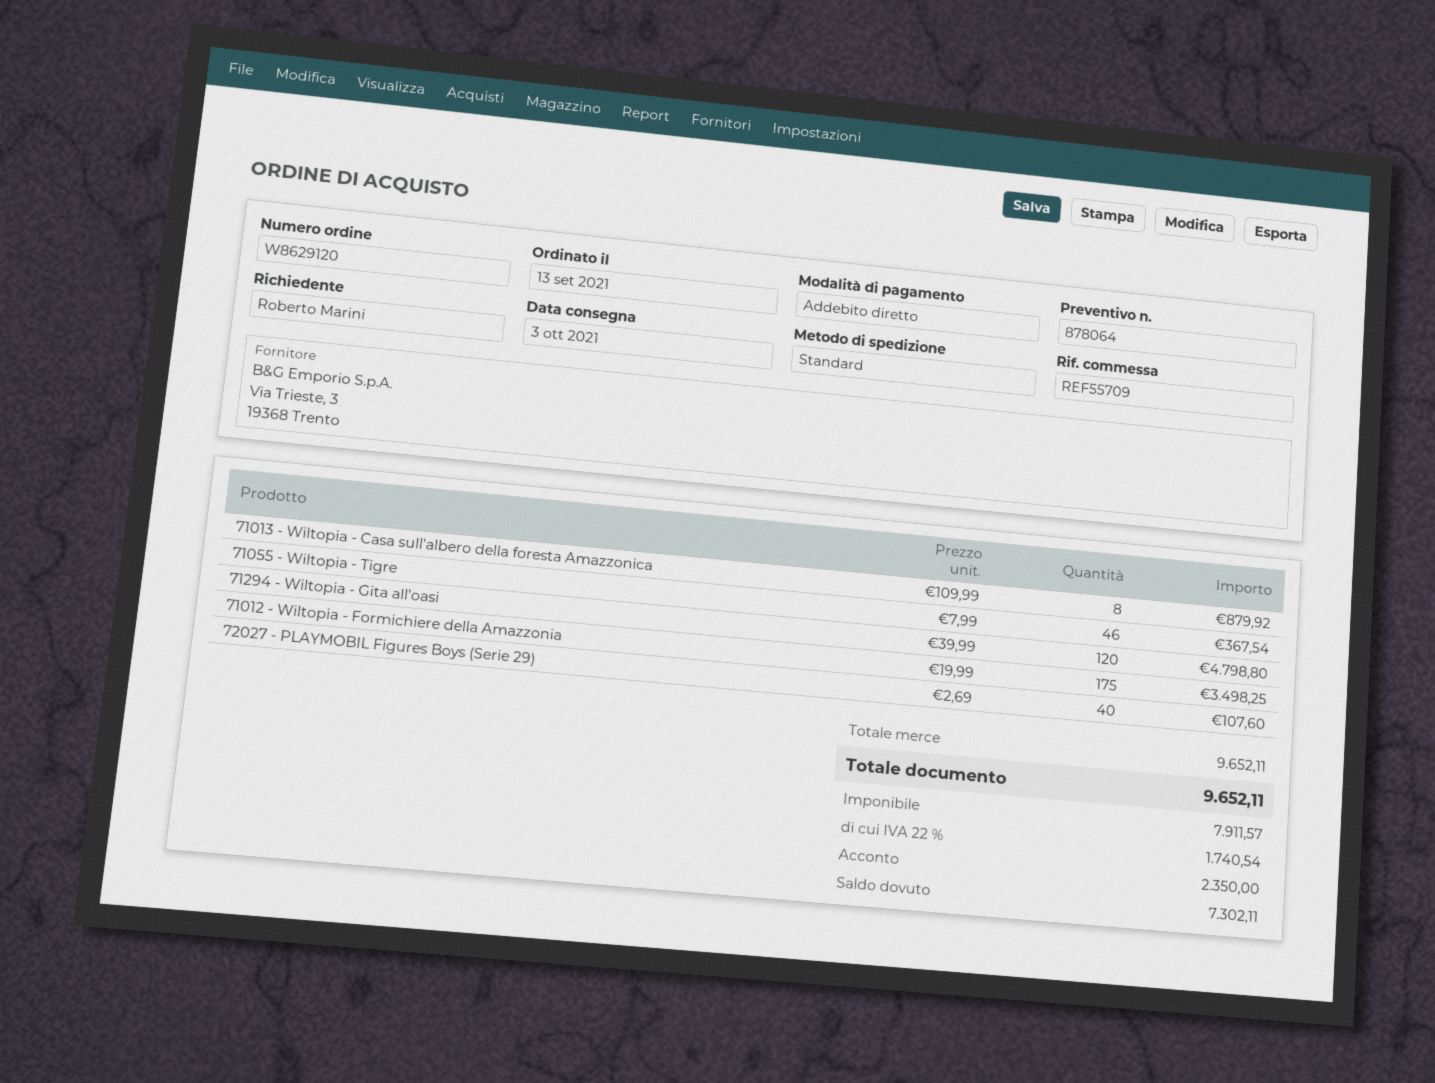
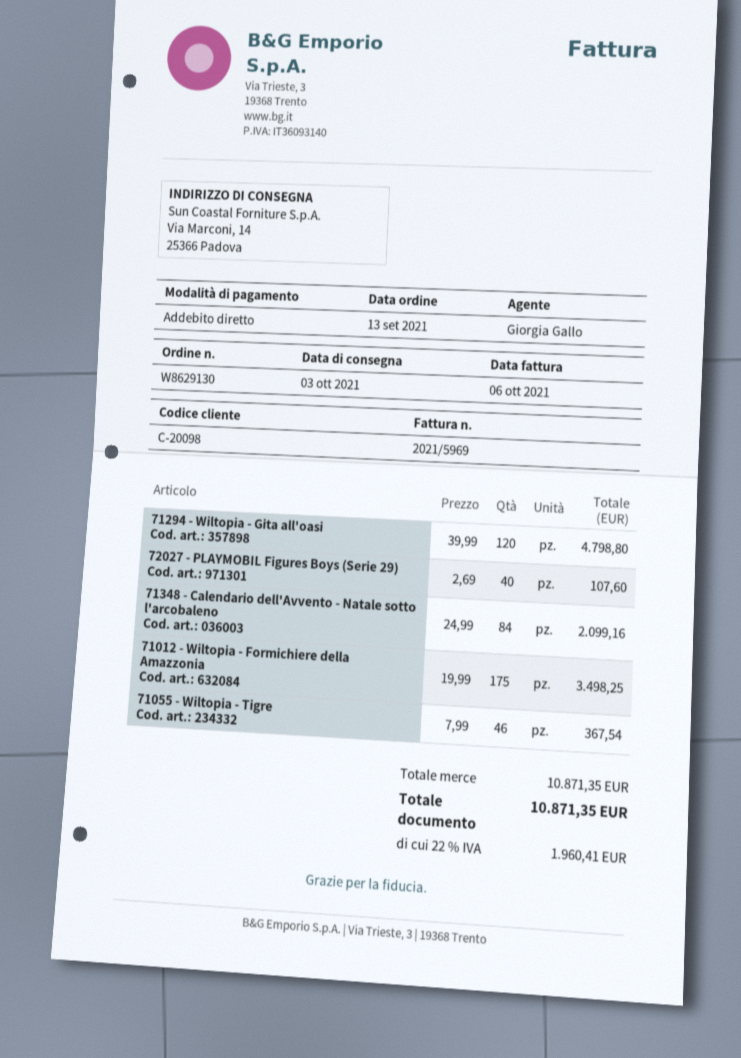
order number: W8629120 -> W8629130
71013 - Wiltopia - Casa sull'albero della foresta Amazzonica: 8 x 109.99 = 879.92 -> none
71348 - Calendario dell'Avvento - Natale sotto l'arcobaleno: none -> 84 x 24.99 = 2099.16
subtotal: 9652.11 -> 10871.35
tax: 22% = 1740.54 -> 22% = 1960.41
total: 9652.11 -> 10871.35

